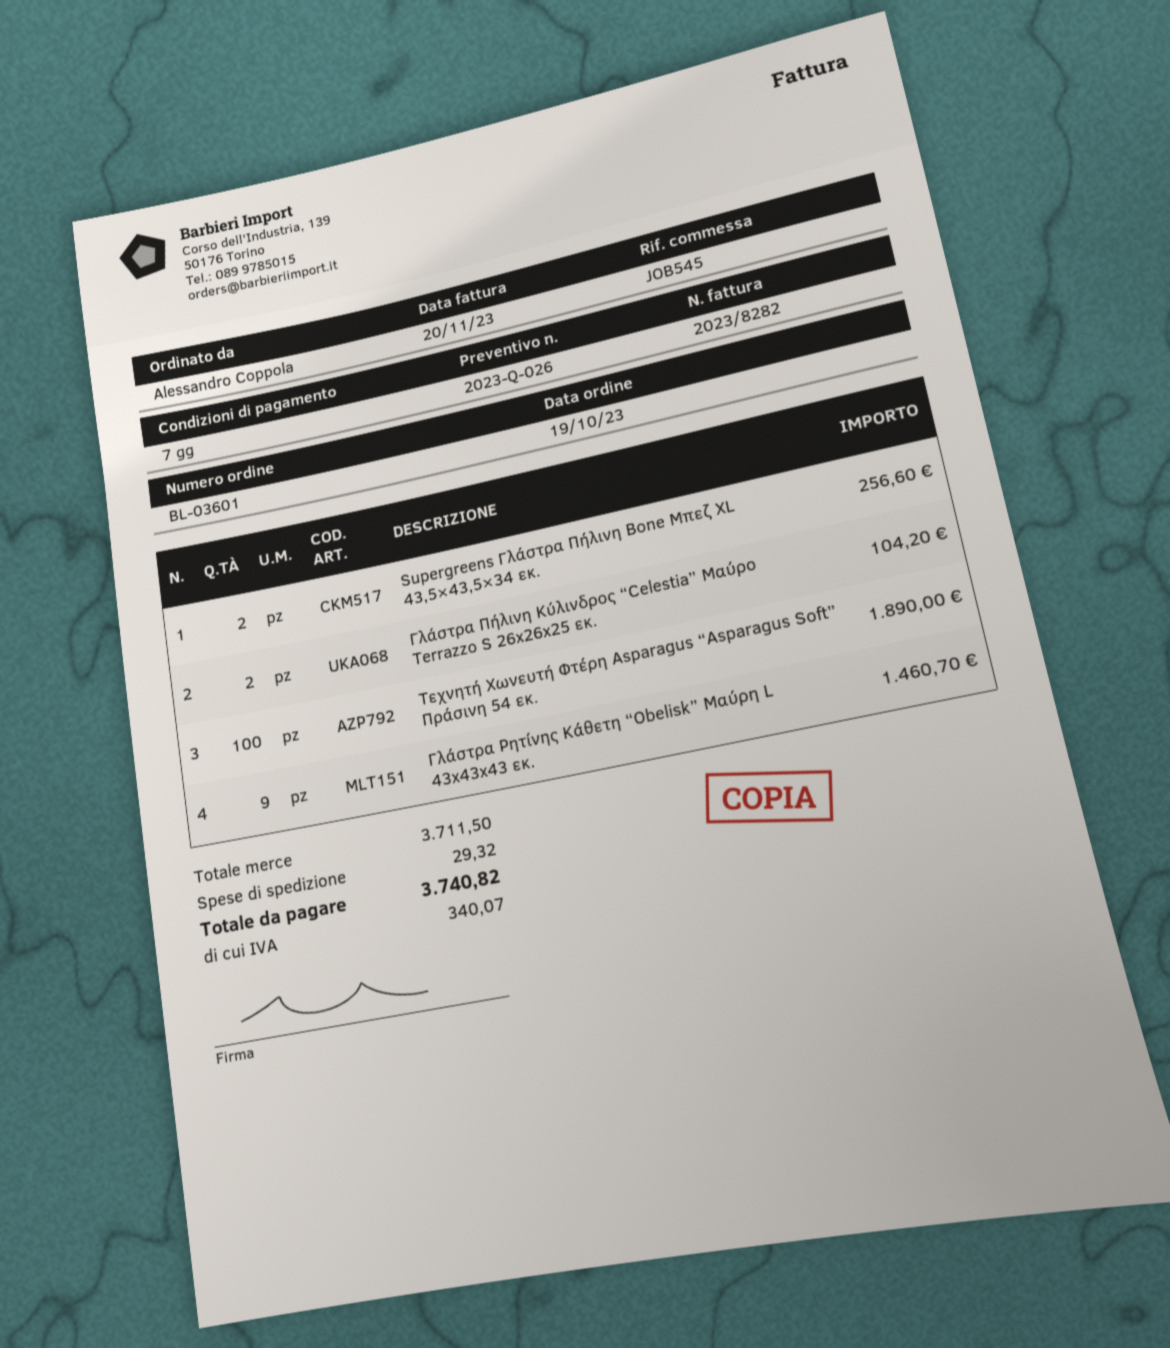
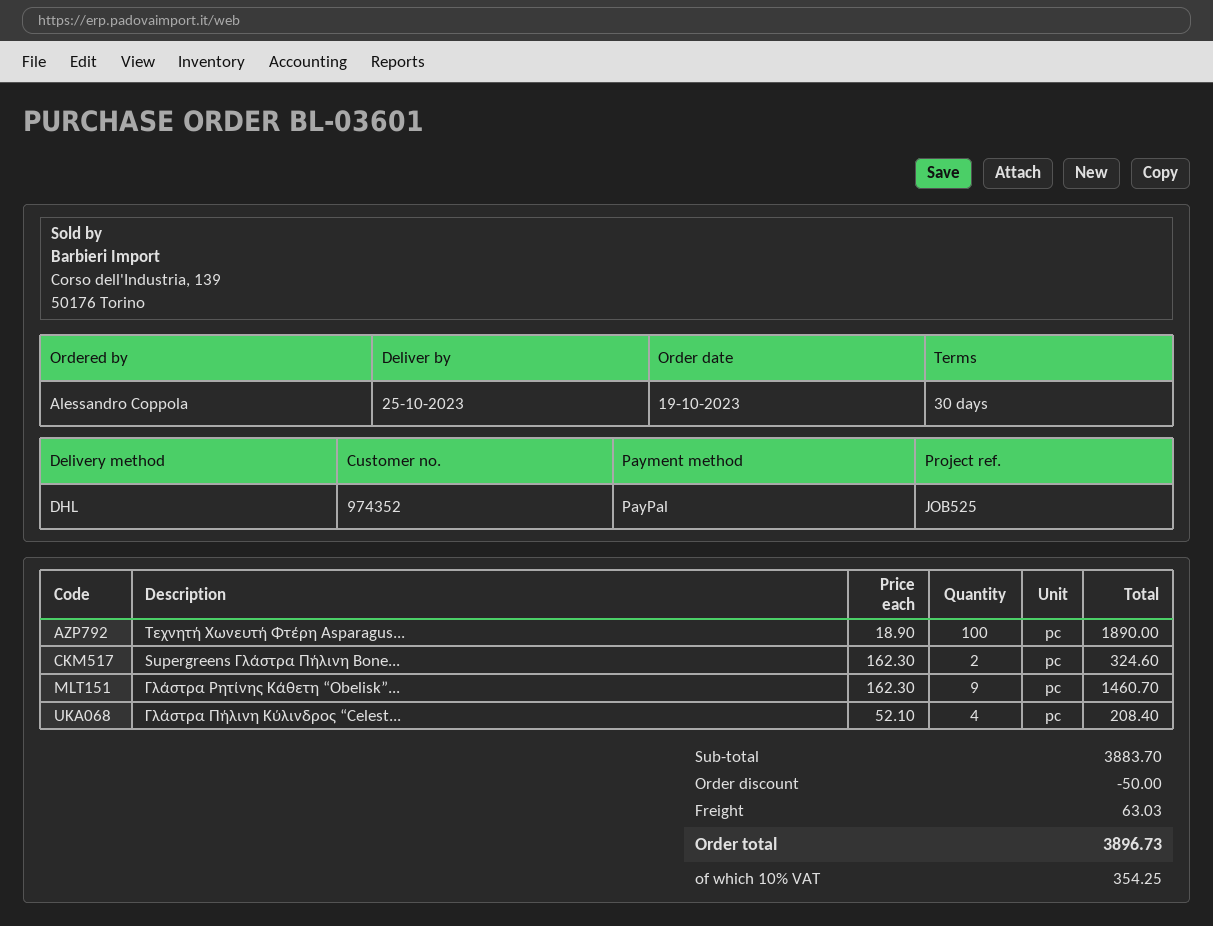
payment terms: 7 days -> 30 days
reference: JOB545 -> JOB525
Supergreens Γλάστρα Πήλινη Bone Μπεζ XL 43,5×43,5×34 εκ.: 2 for 256.60 -> 2 for 324.60
Γλάστρα Πήλινη Κύλινδρος “Celestia” Μαύρο Terrazzo S 26x26x25 εκ.: 2 for 104.20 -> 4 for 208.40
subtotal: 3711.50 -> 3883.70
discount: none -> 50.00
shipping: 29.32 -> 63.03
tax: 340.07 -> 354.25
total: 3740.82 -> 3896.73

